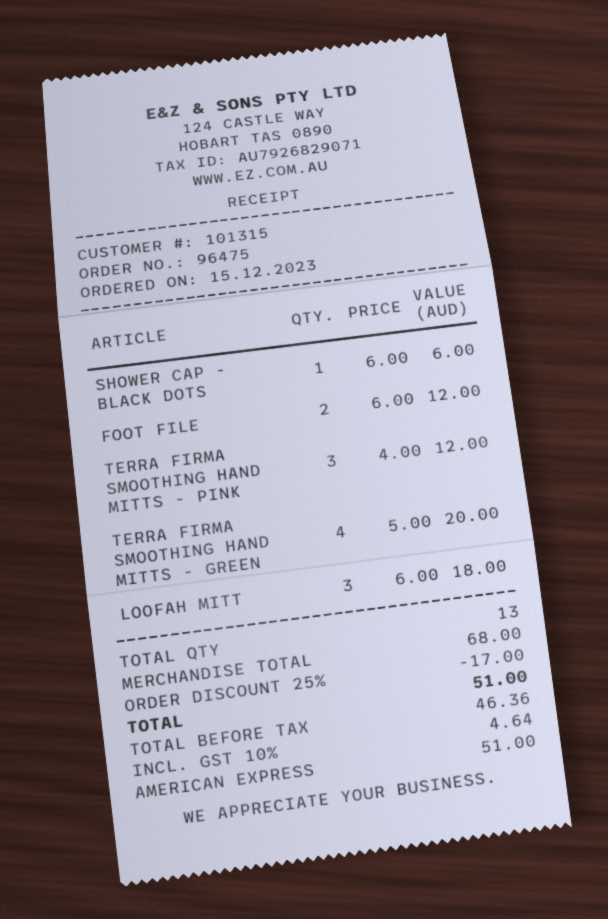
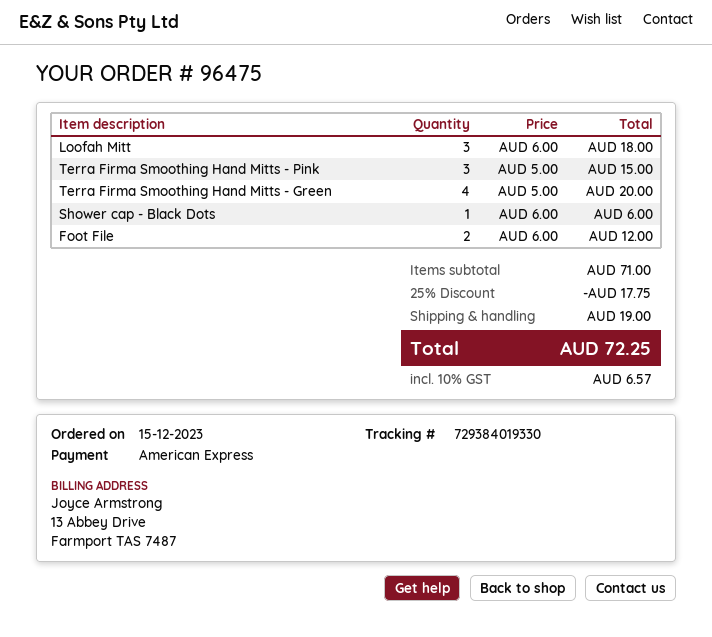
TERRA FIRMA SMOOTHING HAND MITTS - PINK: 3 x 4.00 = 12.00 -> 3 x 5.00 = 15.00
subtotal: 68.00 -> 71.00
discount: 25% = 17.00 -> 25% = 17.75
shipping: none -> 19.00
tax: 10% = 4.64 -> 10% = 6.57
total: 51.00 -> 72.25

